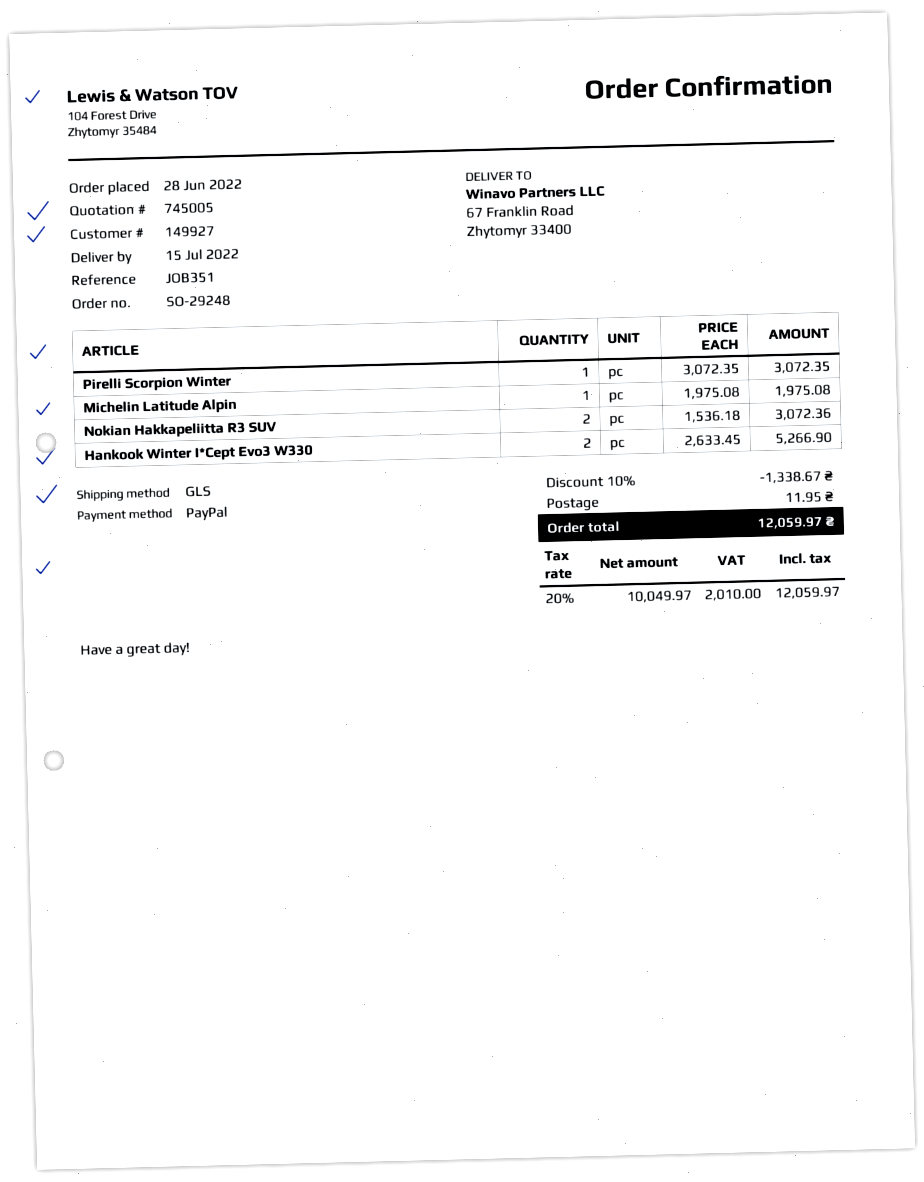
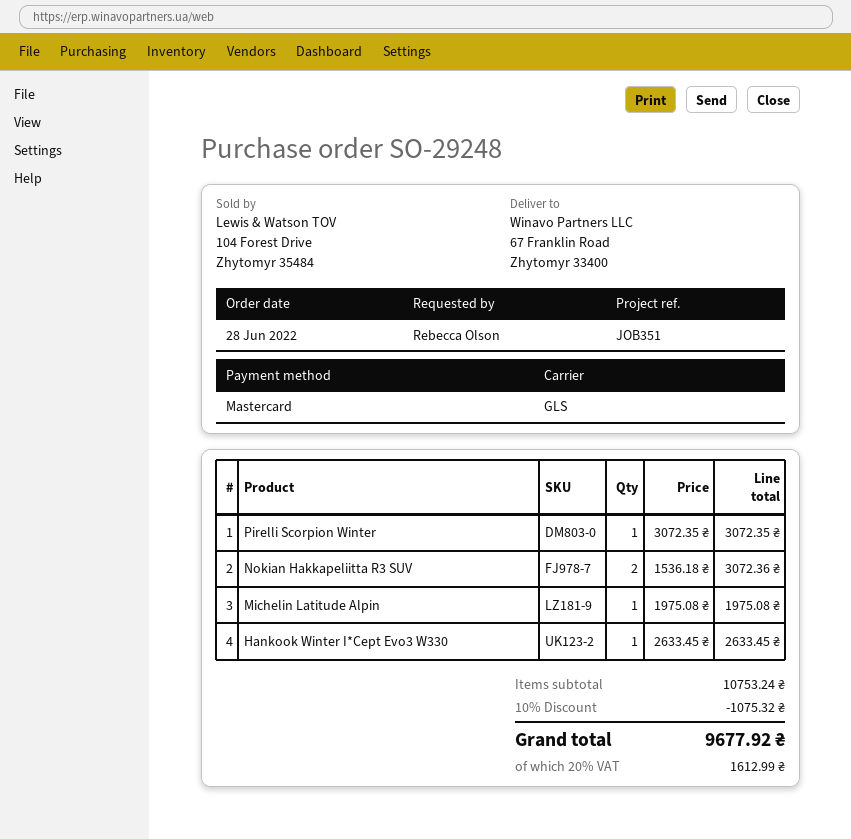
payment method: PayPal -> Mastercard
Hankook Winter I*Cept Evo3 W330: 2 x 2633.45 = 5266.90 -> 1 x 2633.45 = 2633.45
discount: 10% = 1338.67 -> 10% = 1075.32
shipping: 11.95 -> none
tax: 20% = 2010.00 -> 20% = 1612.99
total: 12059.97 -> 9677.92

